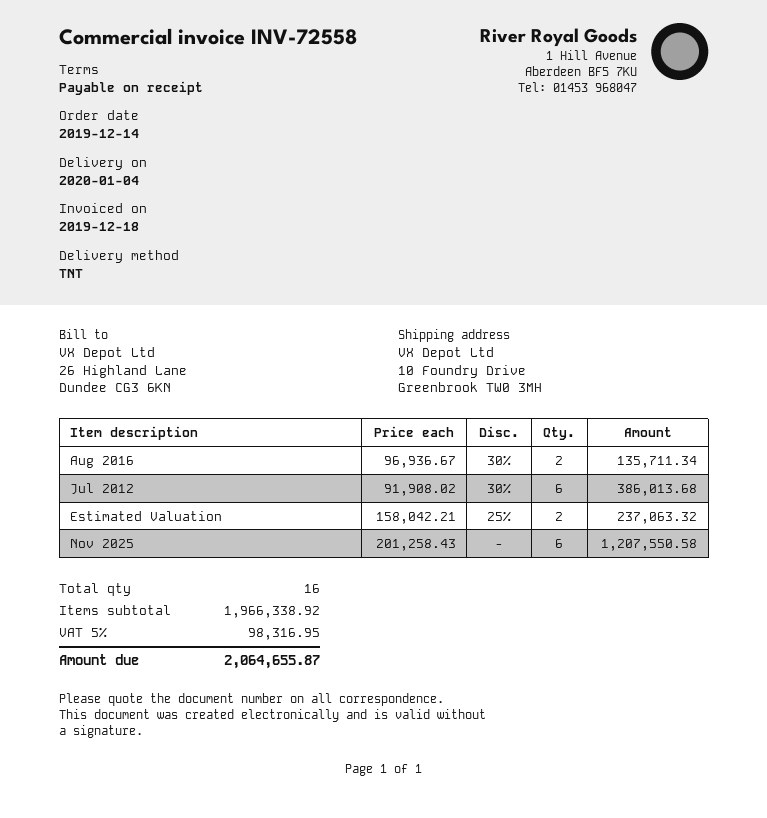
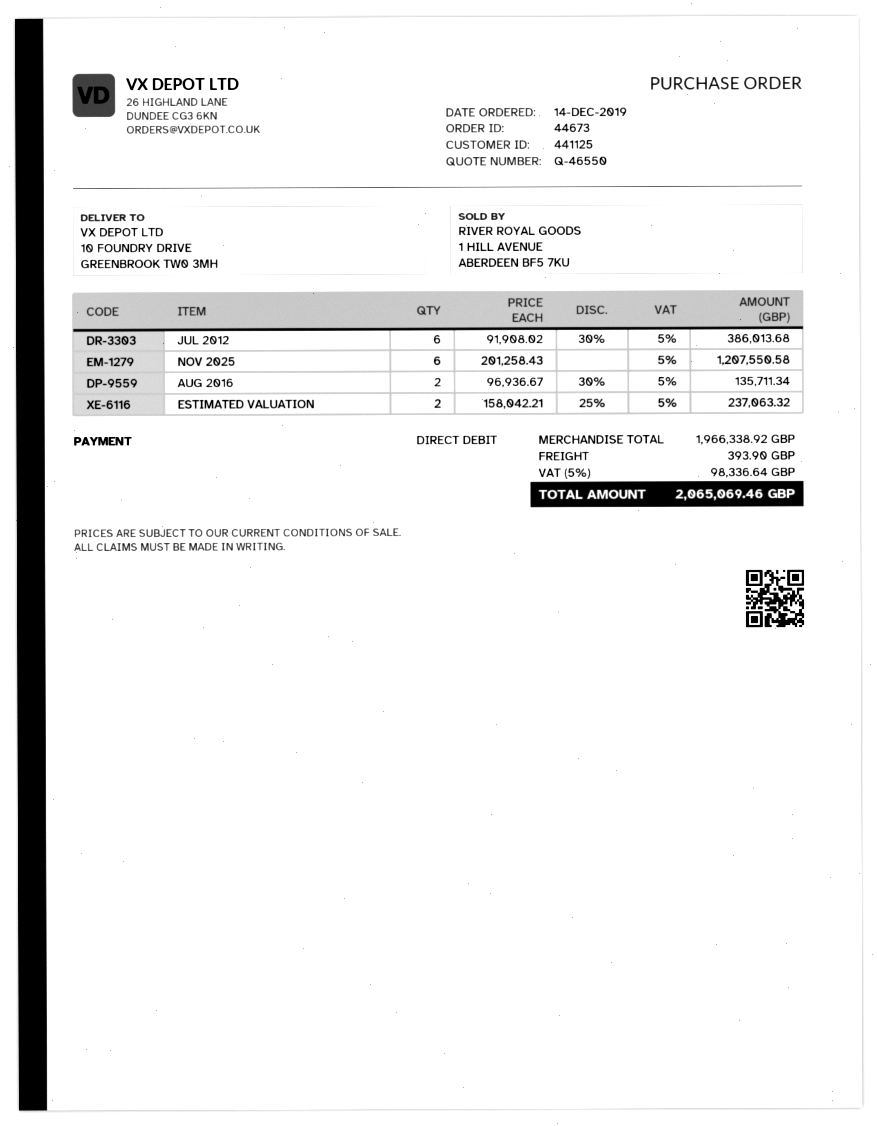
shipping: none -> 393.90
tax: 5% = 98316.95 -> 5% = 98336.64
total: 2064655.87 -> 2065069.46

